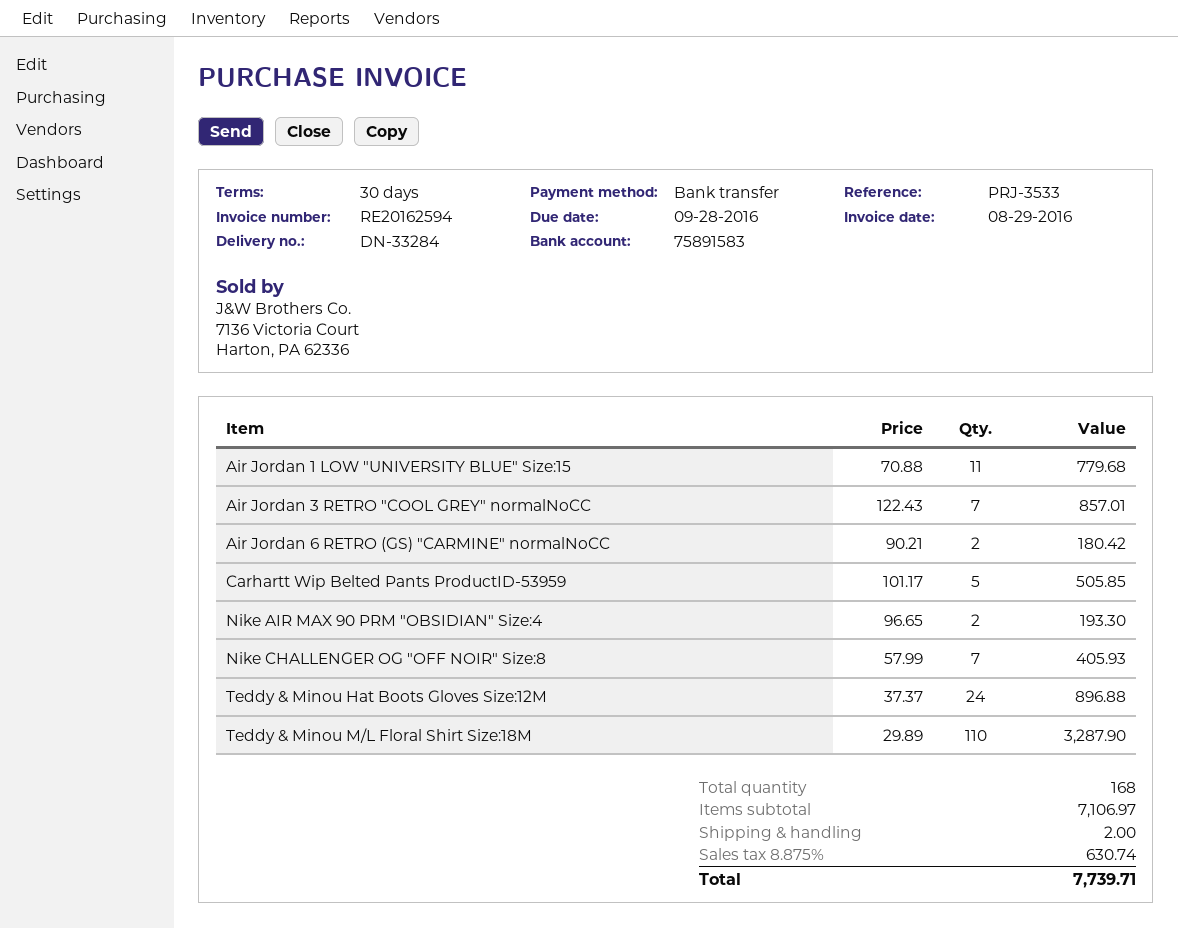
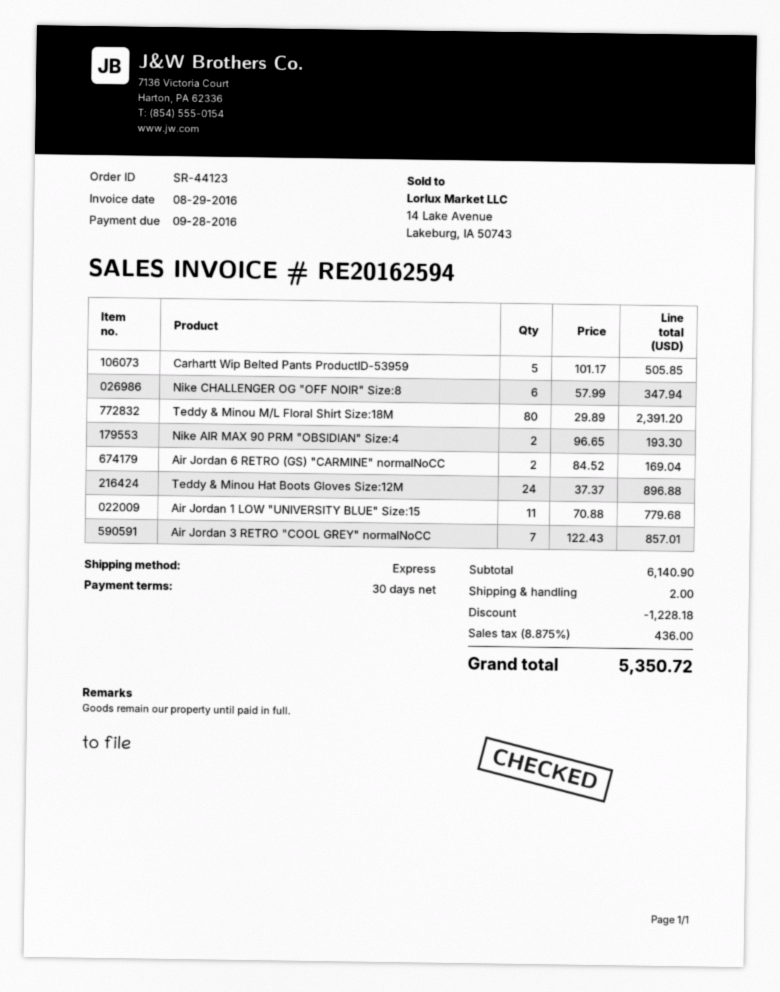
Air Jordan 6 RETRO (GS) "CARMINE" normalNoCC: 2 x 90.21 = 180.42 -> 2 x 84.52 = 169.04
Nike CHALLENGER OG "OFF NOIR" Size:8: 7 x 57.99 = 405.93 -> 6 x 57.99 = 347.94
Teddy & Minou M/L Floral Shirt Size:18M: 110 x 29.89 = 3287.90 -> 80 x 29.89 = 2391.20
subtotal: 7106.97 -> 6140.90
discount: none -> 1228.18
tax: 8.875% = 630.74 -> 8.875% = 436.00
total: 7739.71 -> 5350.72

